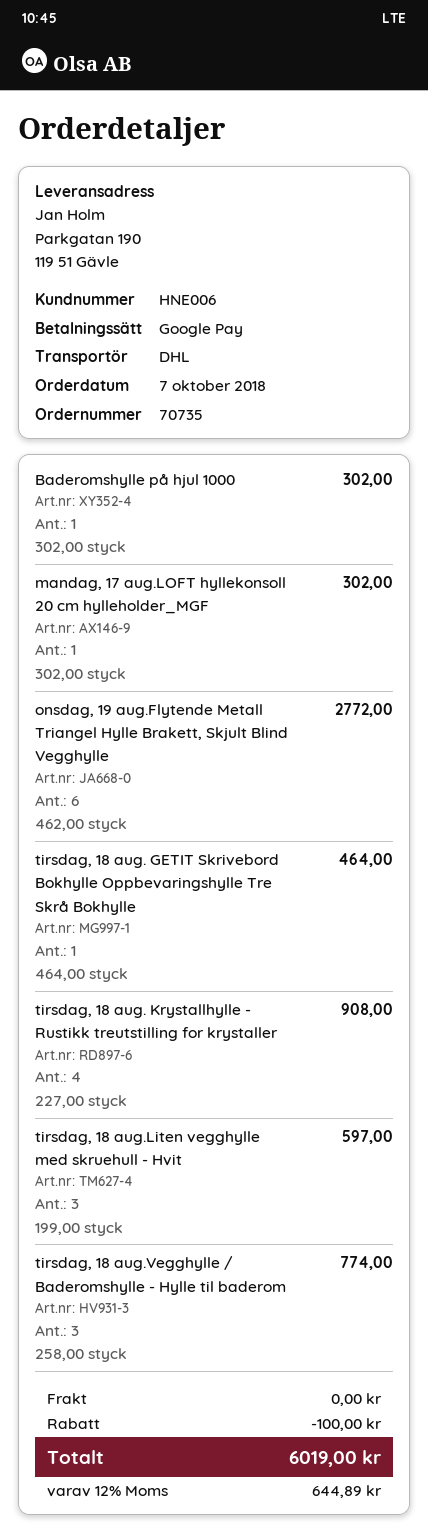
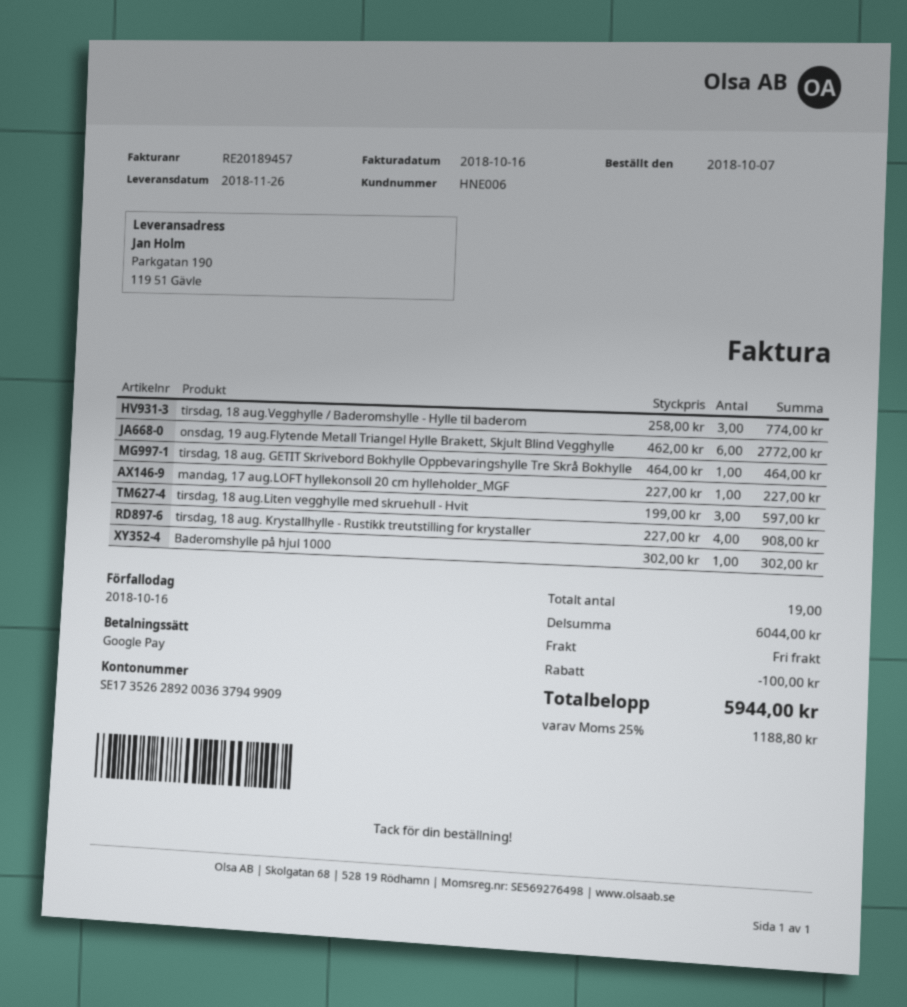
mandag, 17 aug.LOFT hyllekonsoll 20 cm hylleholder_MGF: 1 x 302.00 = 302.00 -> 1 x 227.00 = 227.00
tax: 12% = 644.89 -> 25% = 1188.80
total: 6019.00 -> 5944.00

